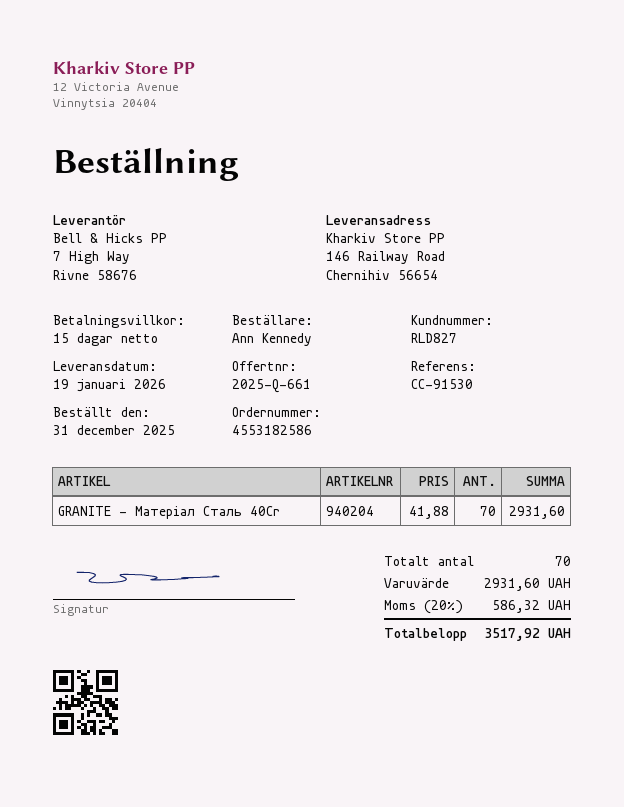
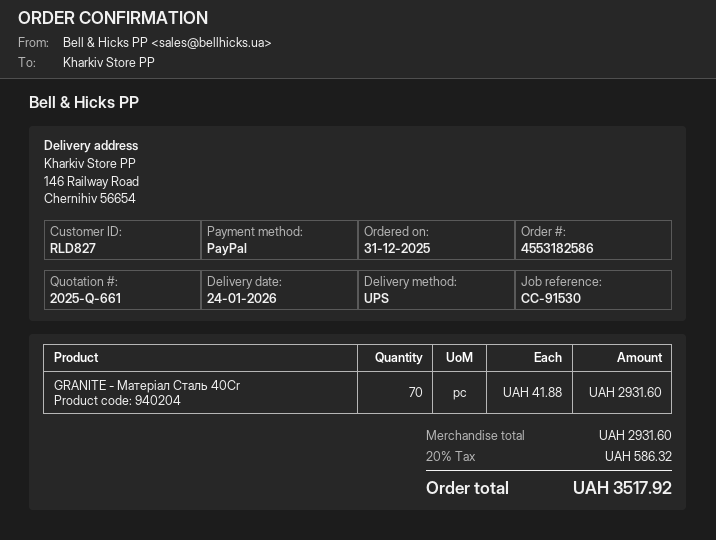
delivery date: 2026-01-19 -> 2026-01-24

